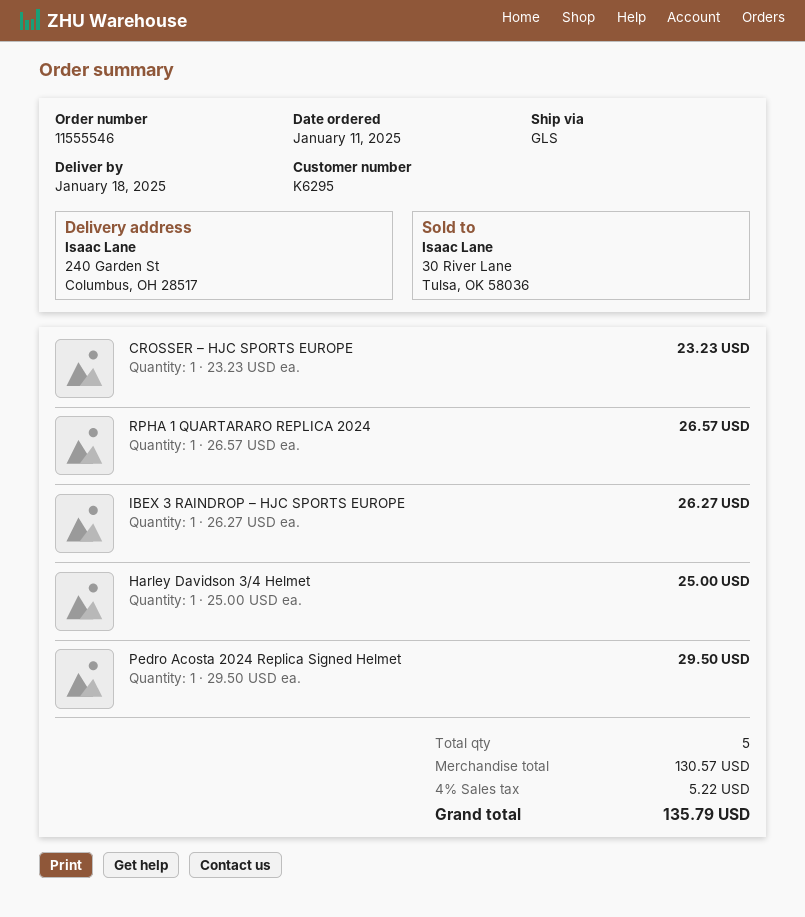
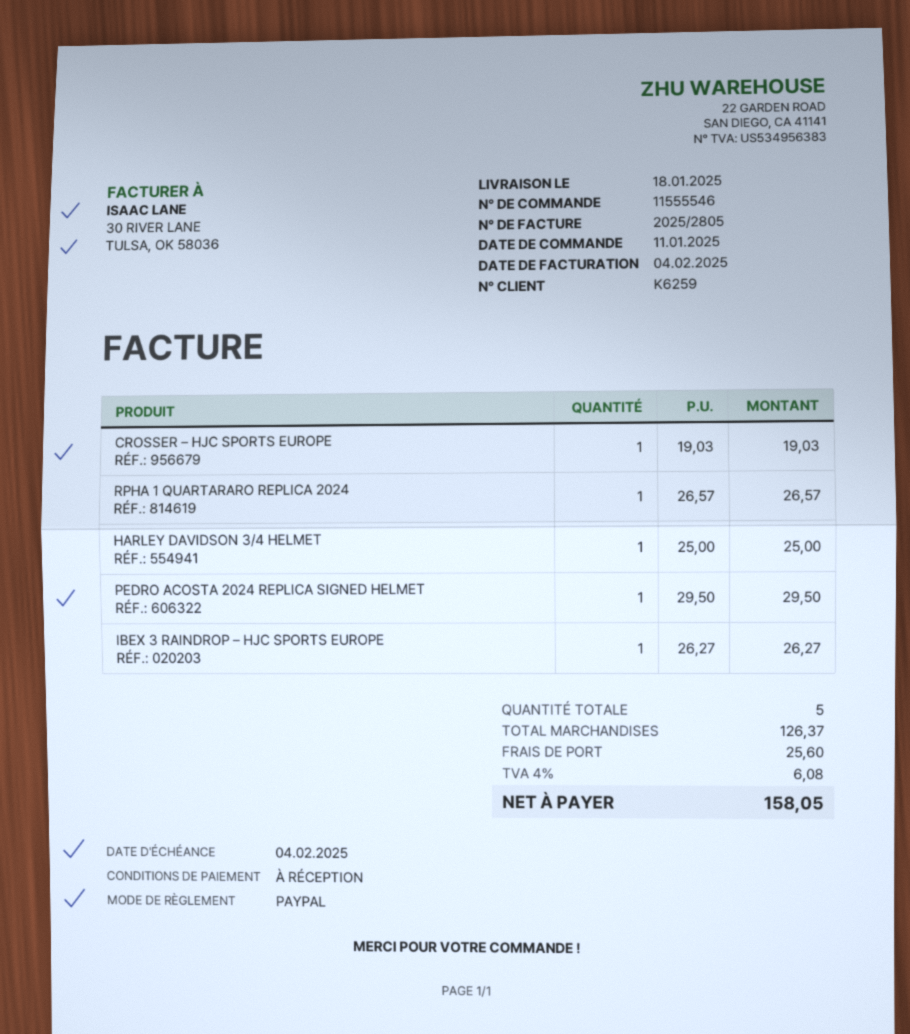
customer number: K6295 -> K6259
CROSSER – HJC SPORTS EUROPE: 1 x 23.23 = 23.23 -> 1 x 19.03 = 19.03
subtotal: 130.57 -> 126.37
shipping: none -> 25.60
tax: 4% = 5.22 -> 4% = 6.08
total: 135.79 -> 158.05

